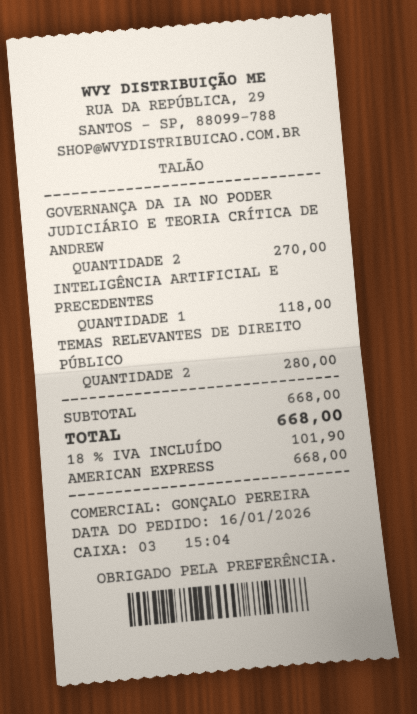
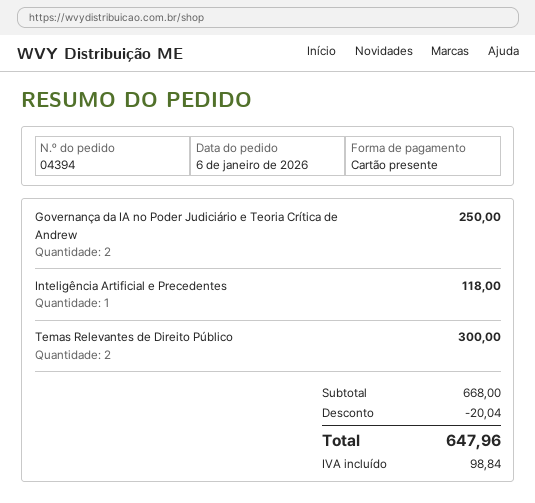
order date: 2026-01-16 -> 2026-01-06
payment method: American Express -> gift card
GOVERNANÇA DA IA NO PODER JUDICIÁRIO E TEORIA CRÍTICA DE ANDREW: 2 for 270.00 -> 2 for 250.00
TEMAS RELEVANTES DE DIREITO PÚBLICO: 2 for 280.00 -> 2 for 300.00
discount: none -> 20.04
tax: 101.90 -> 98.84
total: 668.00 -> 647.96

